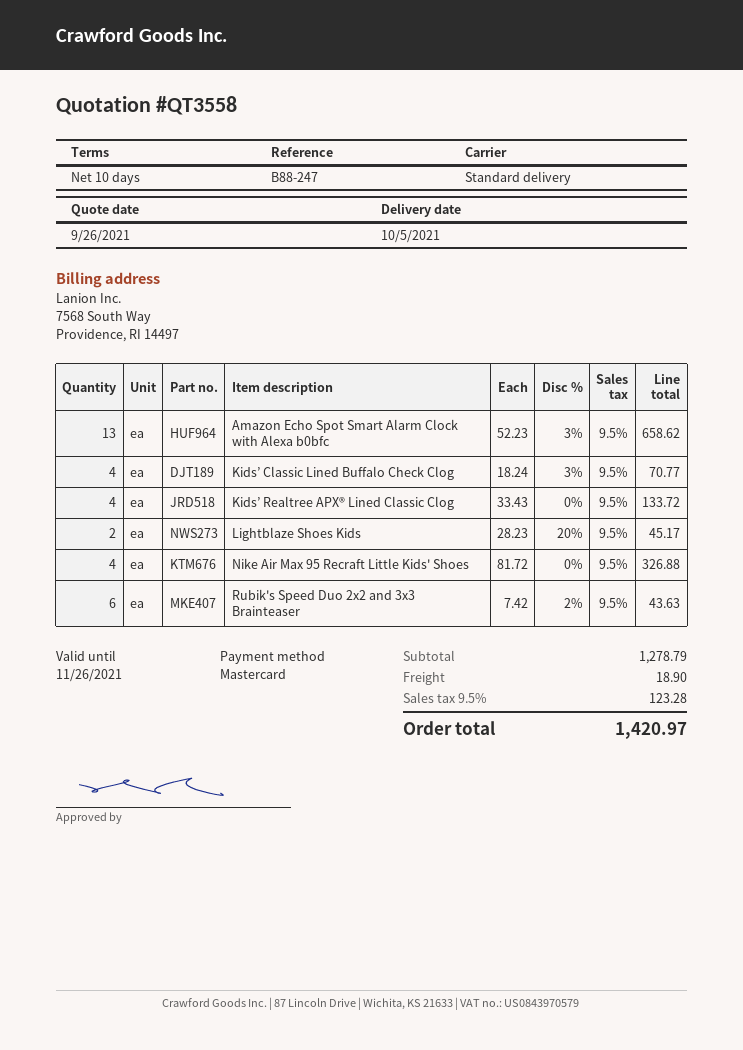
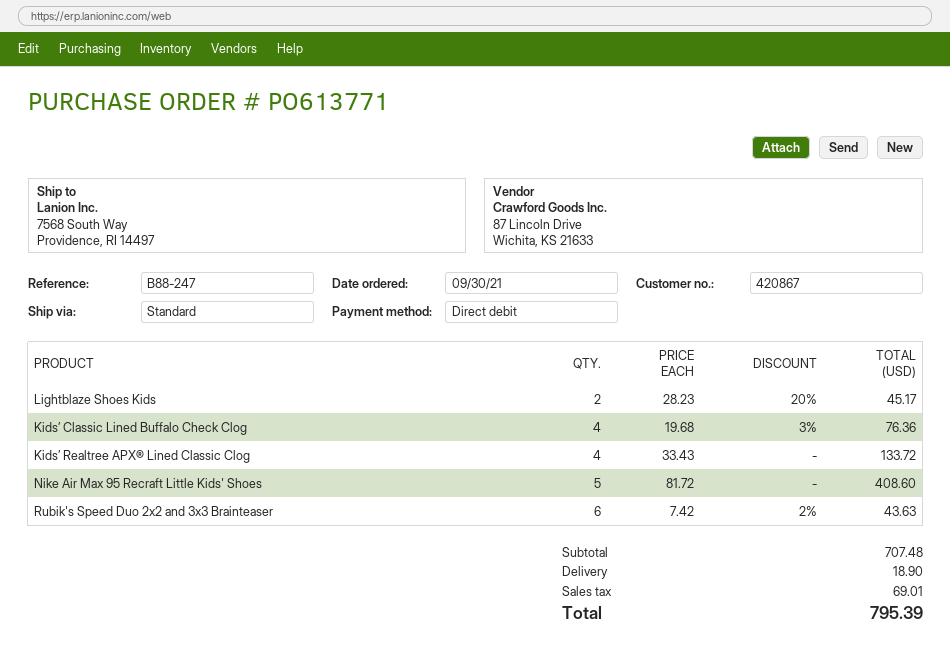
payment method: Mastercard -> direct debit
Amazon Echo Spot Smart Alarm Clock with Alexa b0bfc: 13 x 52.23 - 3% = 658.62 -> none
Kids’ Classic Lined Buffalo Check Clog: 4 x 18.24 - 3% = 70.77 -> 4 x 19.68 - 3% = 76.36
Nike Air Max 95 Recraft Little Kids' Shoes: 4 x 81.72 = 326.88 -> 5 x 81.72 = 408.60
subtotal: 1278.79 -> 707.48
tax: 123.28 -> 69.01
total: 1420.97 -> 795.39

